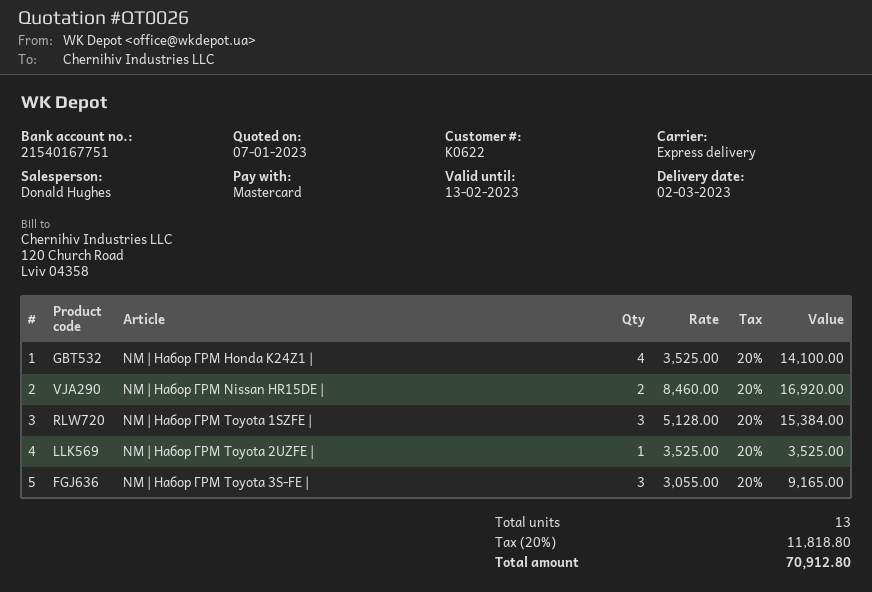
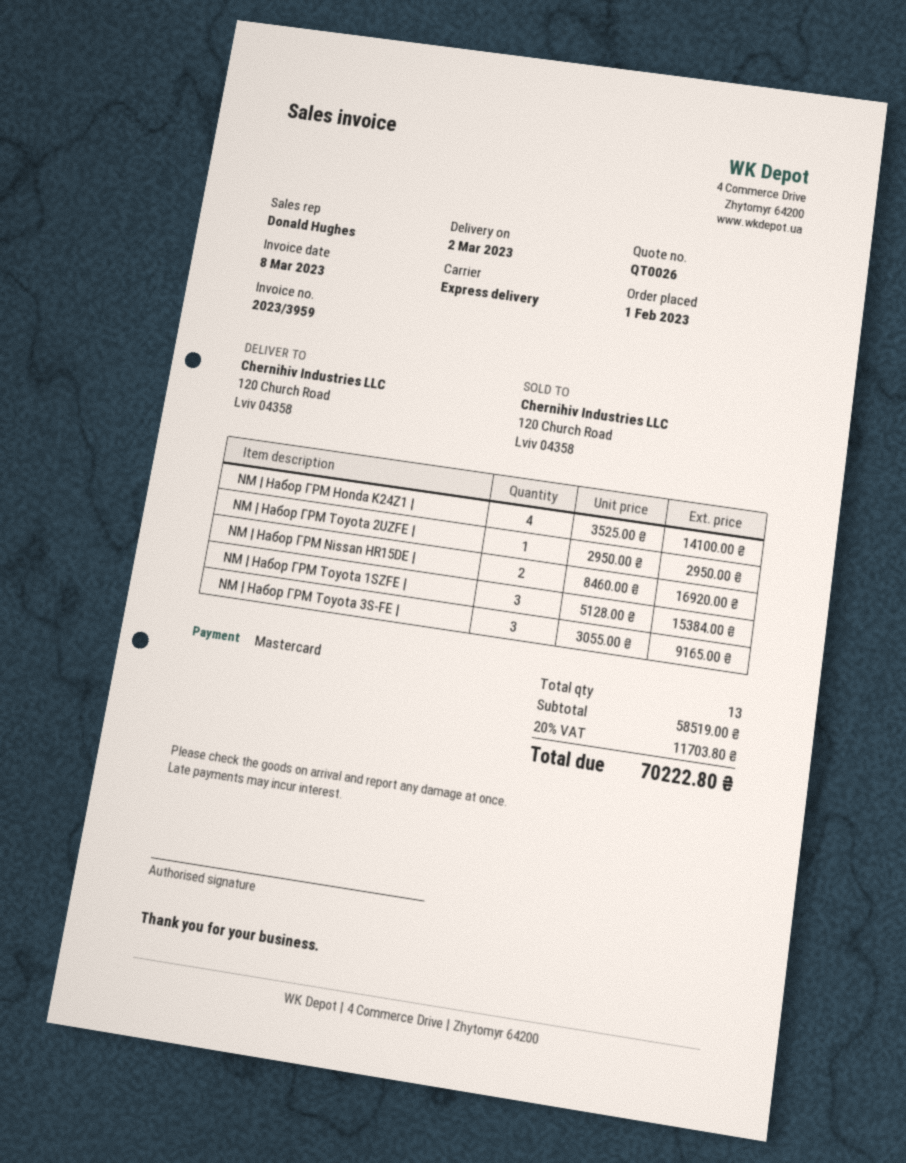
NM | Набор ГРМ Toyota 2UZFE |: 1 x 3525.00 = 3525.00 -> 1 x 2950.00 = 2950.00
tax: 20% = 11818.80 -> 20% = 11703.80
total: 70912.80 -> 70222.80

